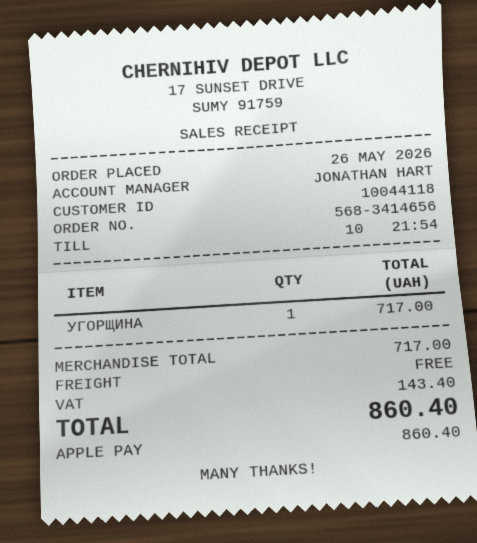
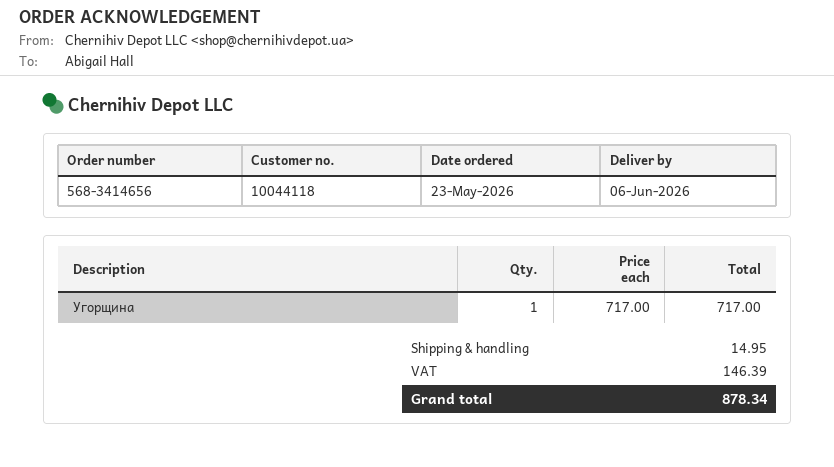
order date: 2026-05-26 -> 2026-05-23
shipping: 0.00 -> 14.95
tax: 143.40 -> 146.39
total: 860.40 -> 878.34

